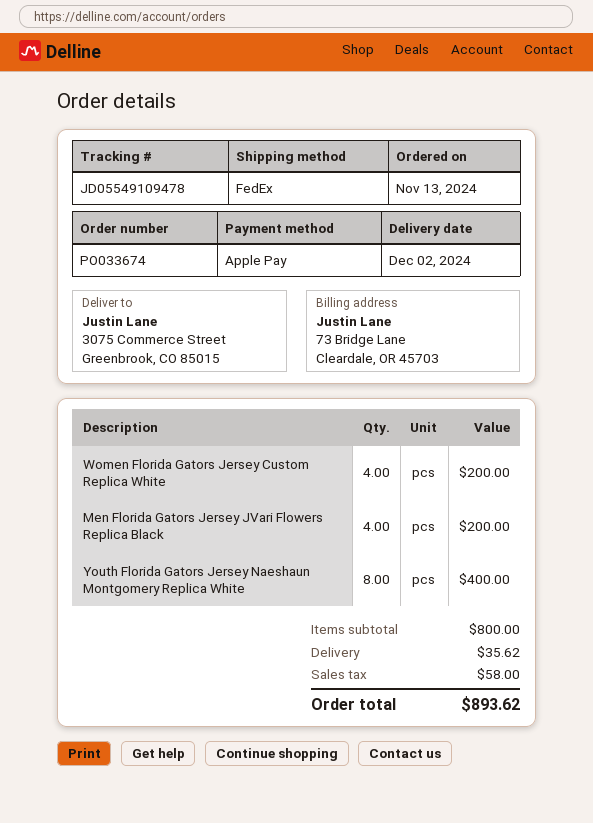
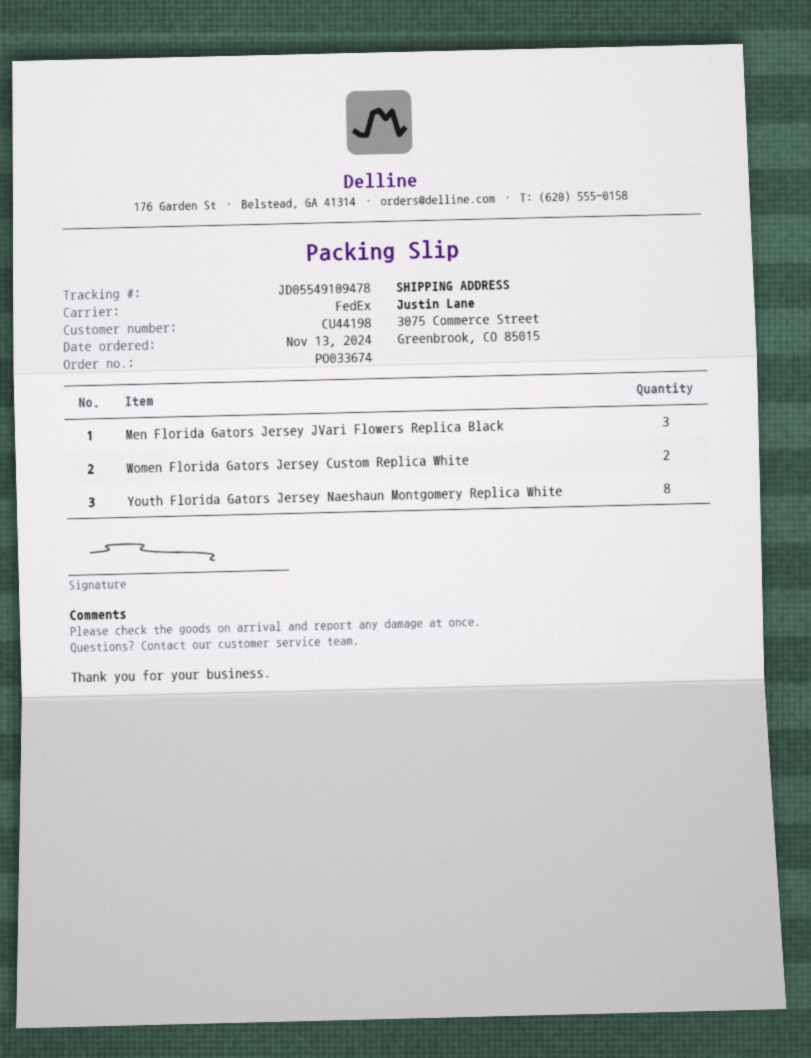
Women Florida Gators Jersey Custom Replica White: 4 -> 2
Men Florida Gators Jersey JVari Flowers Replica Black: 4 -> 3

